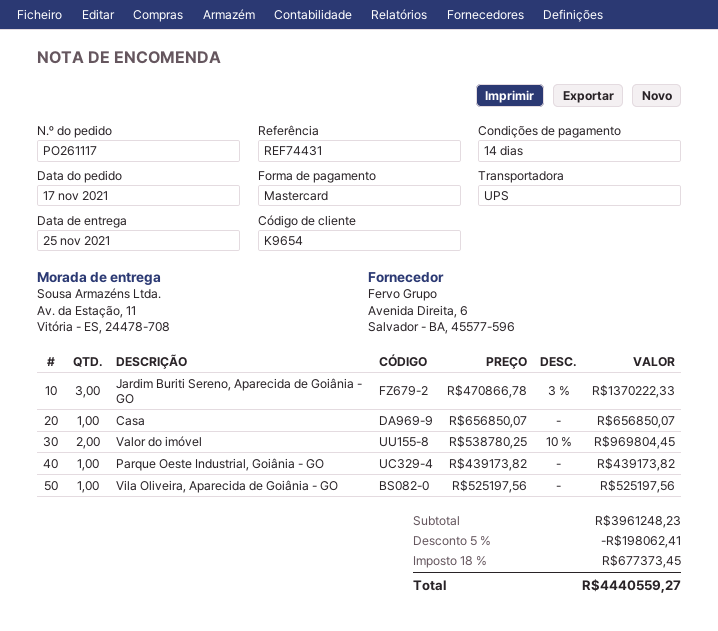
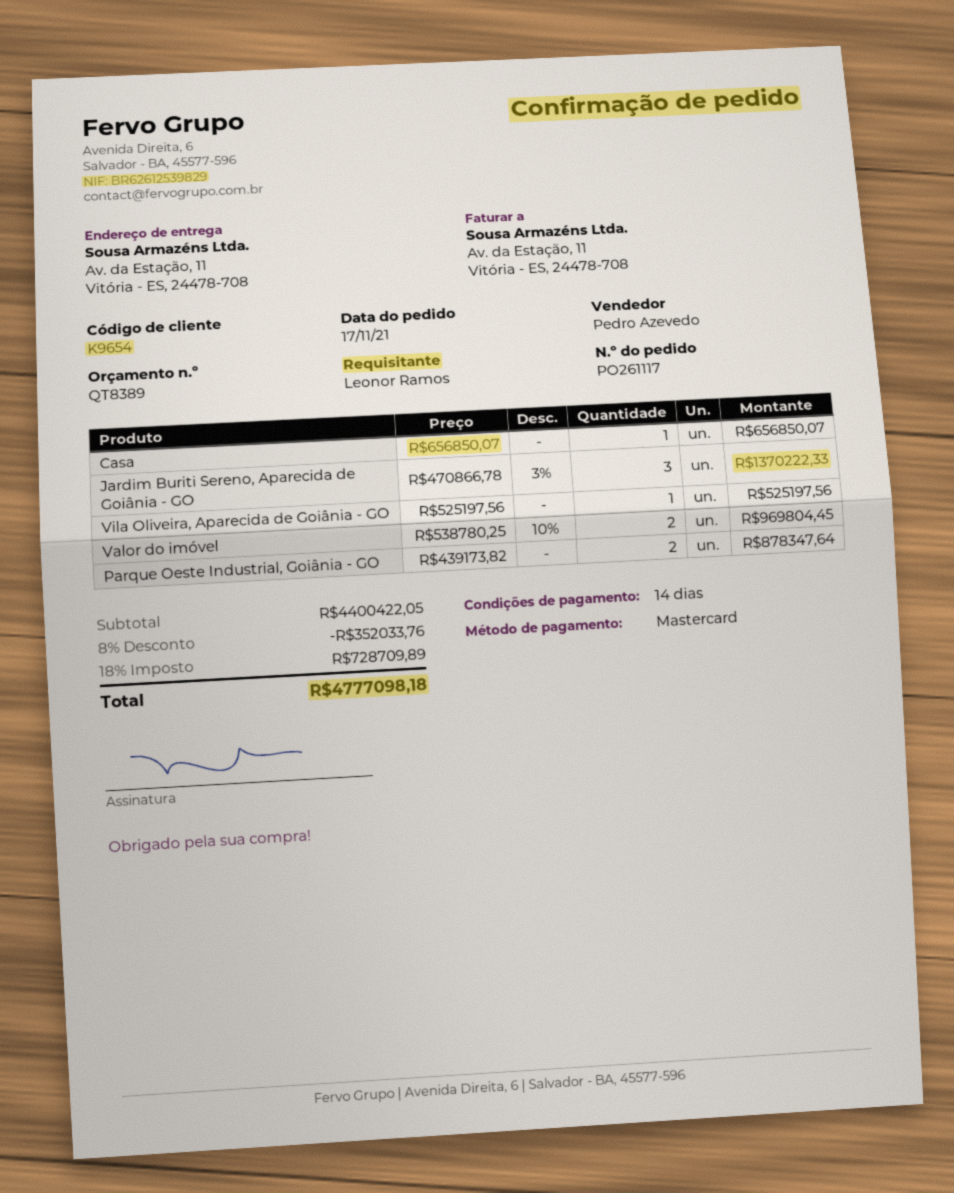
Parque Oeste Industrial, Goiânia - GO: 1 x 439173.82 = 439173.82 -> 2 x 439173.82 = 878347.64
subtotal: 3961248.23 -> 4400422.05
discount: 5% = 198062.41 -> 8% = 352033.76
tax: 18% = 677373.45 -> 18% = 728709.89
total: 4440559.27 -> 4777098.18

